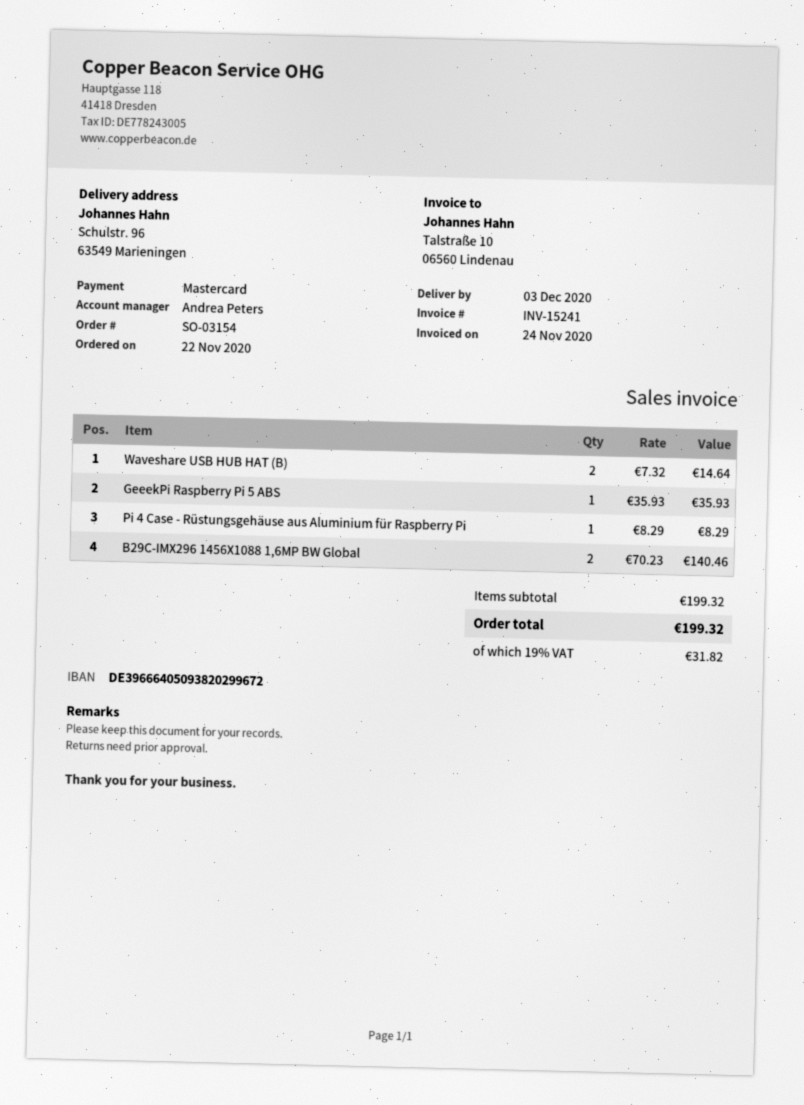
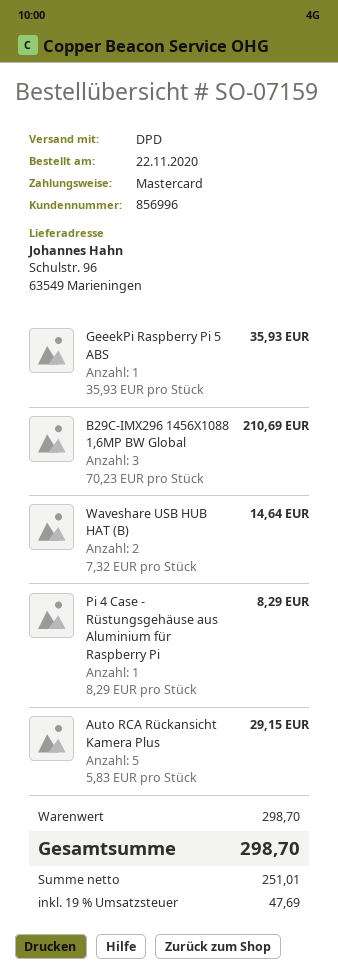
order number: SO-03154 -> SO-07159
B29C-IMX296 1456X1088 1,6MP BW Global: 2 x 70.23 = 140.46 -> 3 x 70.23 = 210.69
Auto RCA Rückansicht Kamera Plus: none -> 5 x 5.83 = 29.15
subtotal: 199.32 -> 298.70
tax: 19% = 31.82 -> 19% = 47.69
total: 199.32 -> 298.70

